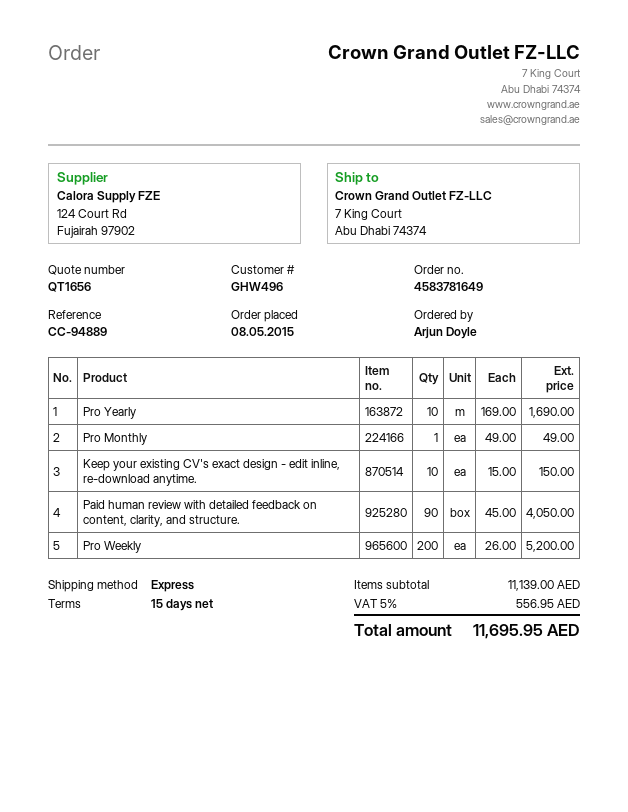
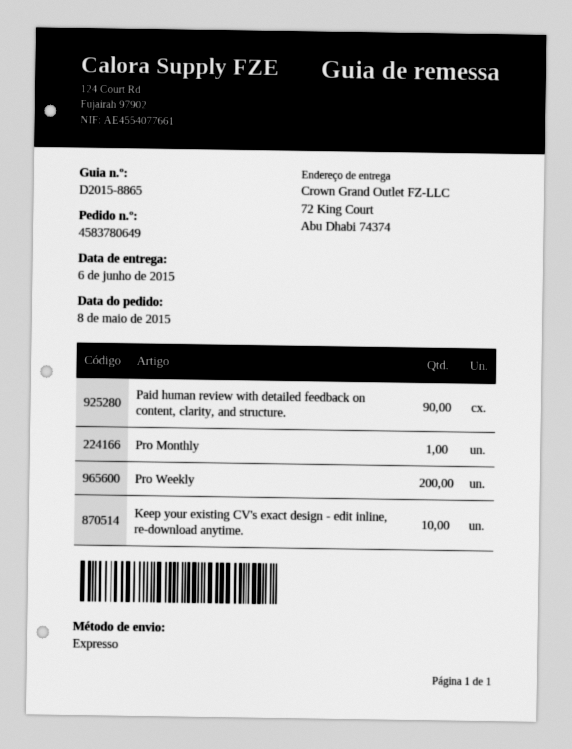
order number: 4583781649 -> 4583780649
ship to: 7 King Court, Abu Dhabi 74374 -> 72 King Court, Abu Dhabi 74374
Pro Yearly: 10 -> none

